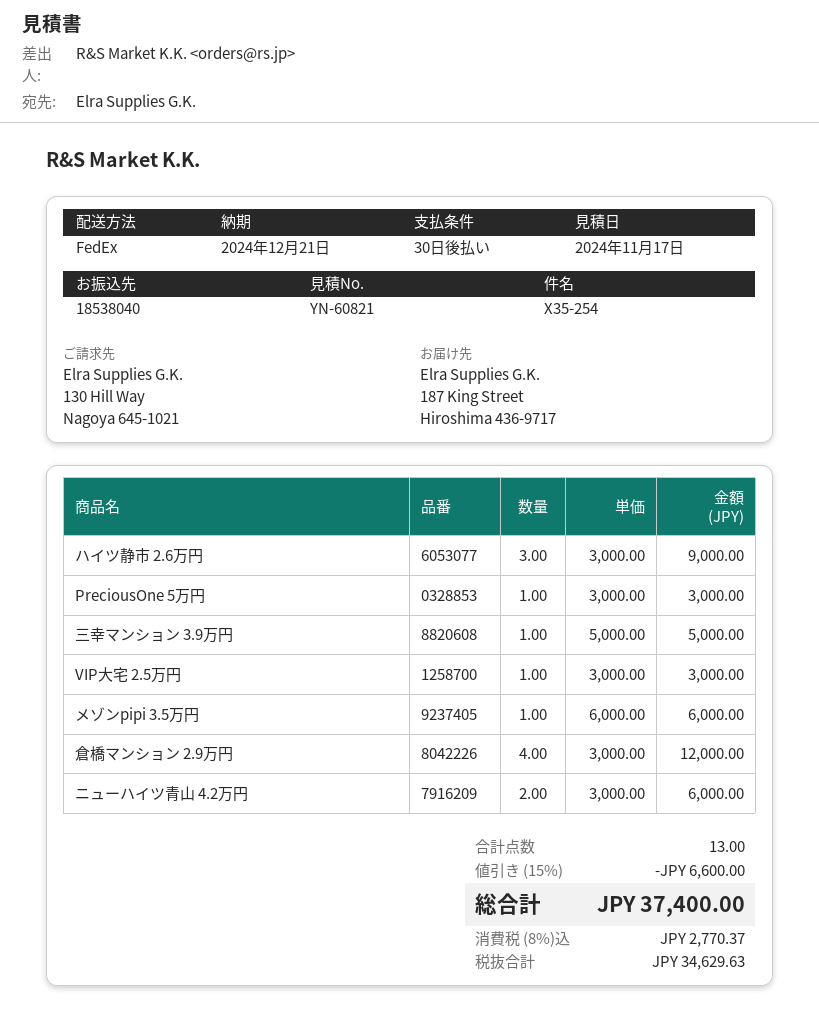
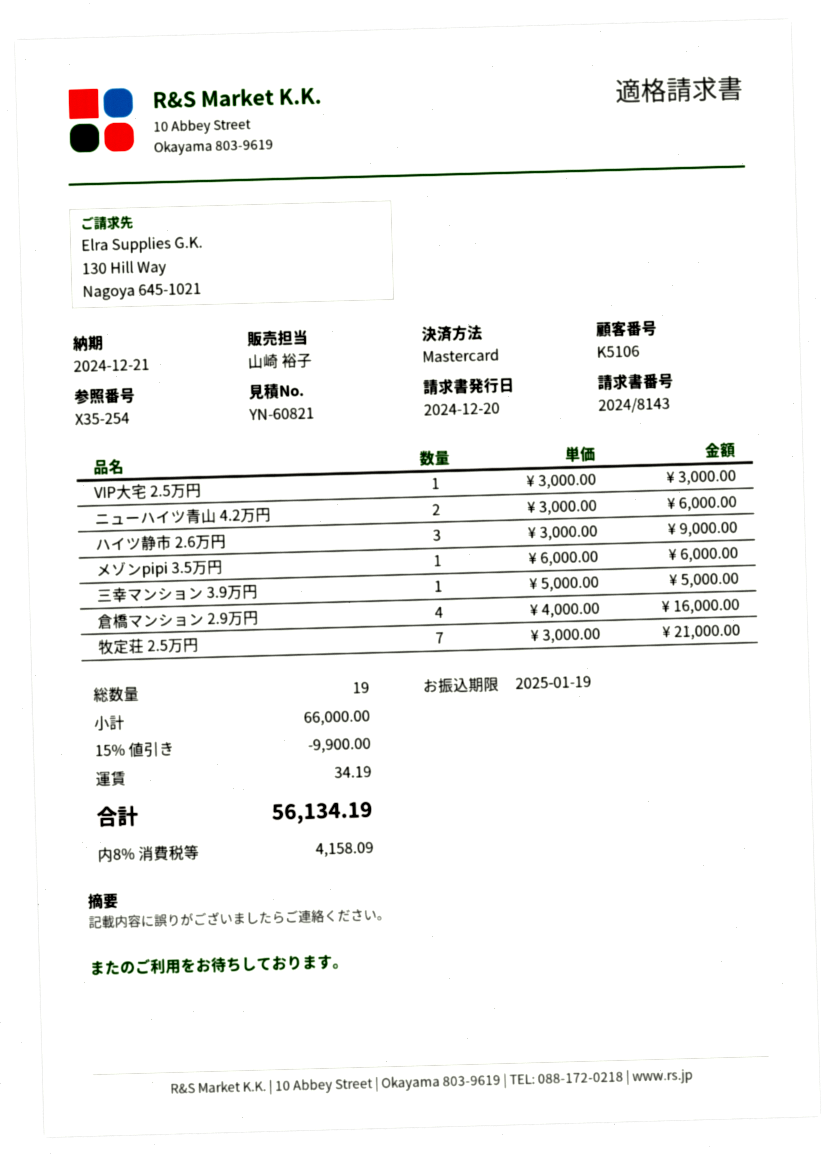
PreciousOne 5万円: 1 x 3000.00 = 3000.00 -> none
倉橋マンション 2.9万円: 4 x 3000.00 = 12000.00 -> 4 x 4000.00 = 16000.00
牧定荘 2.5万円: none -> 7 x 3000.00 = 21000.00
total quantity: 13 -> 19
discount: 15% = 6600.00 -> 15% = 9900.00
shipping: none -> 34.19
tax: 8% = 2770.37 -> 8% = 4158.09
total: 37400.00 -> 56134.19

